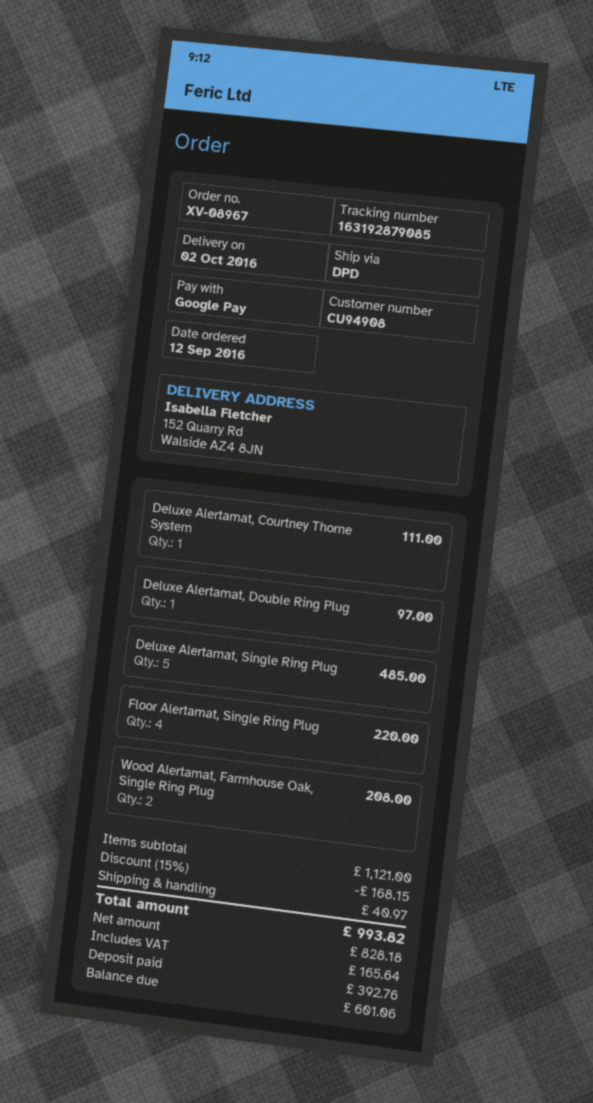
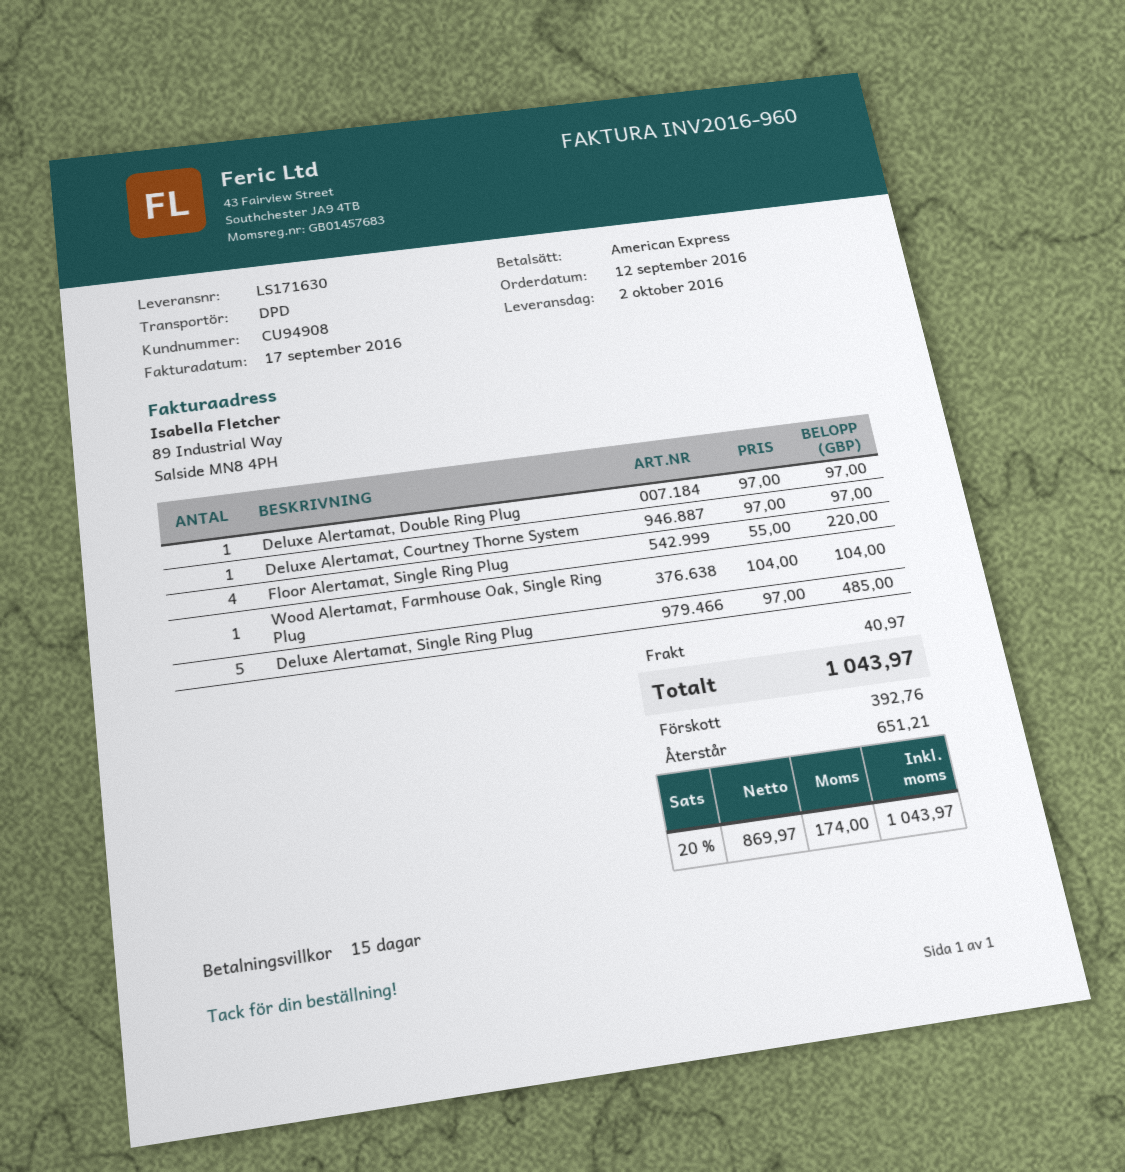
payment method: Google Pay -> American Express
Deluxe Alertamat, Courtney Thorne System: 1 for 111.00 -> 1 for 97.00
Wood Alertamat, Farmhouse Oak, Single Ring Plug: 2 for 208.00 -> 1 for 104.00
discount: 15% = 168.15 -> none
net: 828.18 -> 869.97
tax: 165.64 -> 174.00
total: 993.82 -> 1043.97
balance: 601.06 -> 651.21

